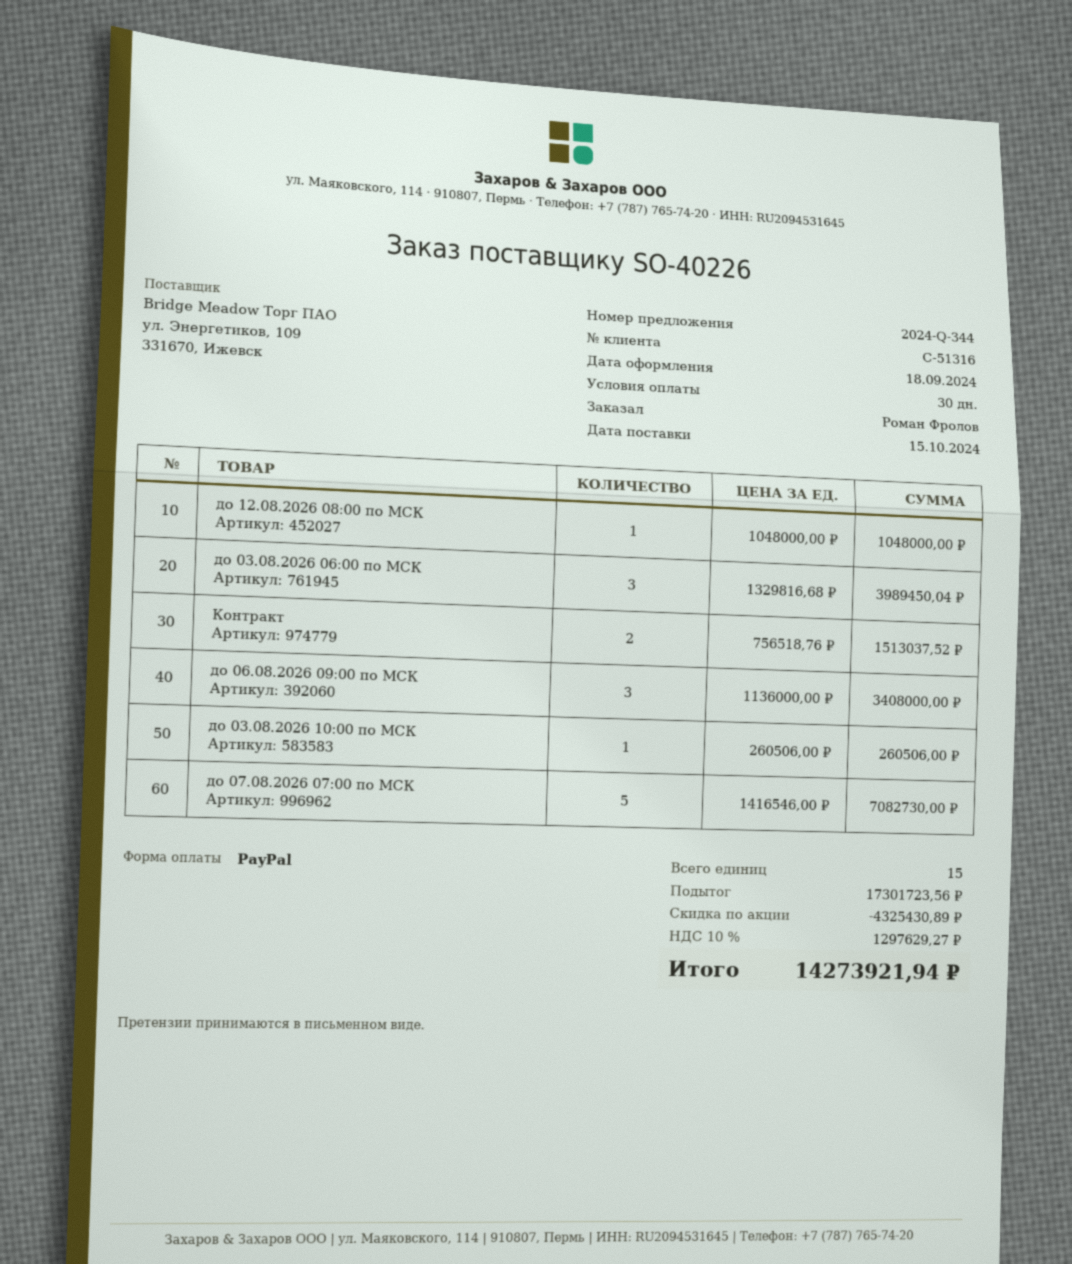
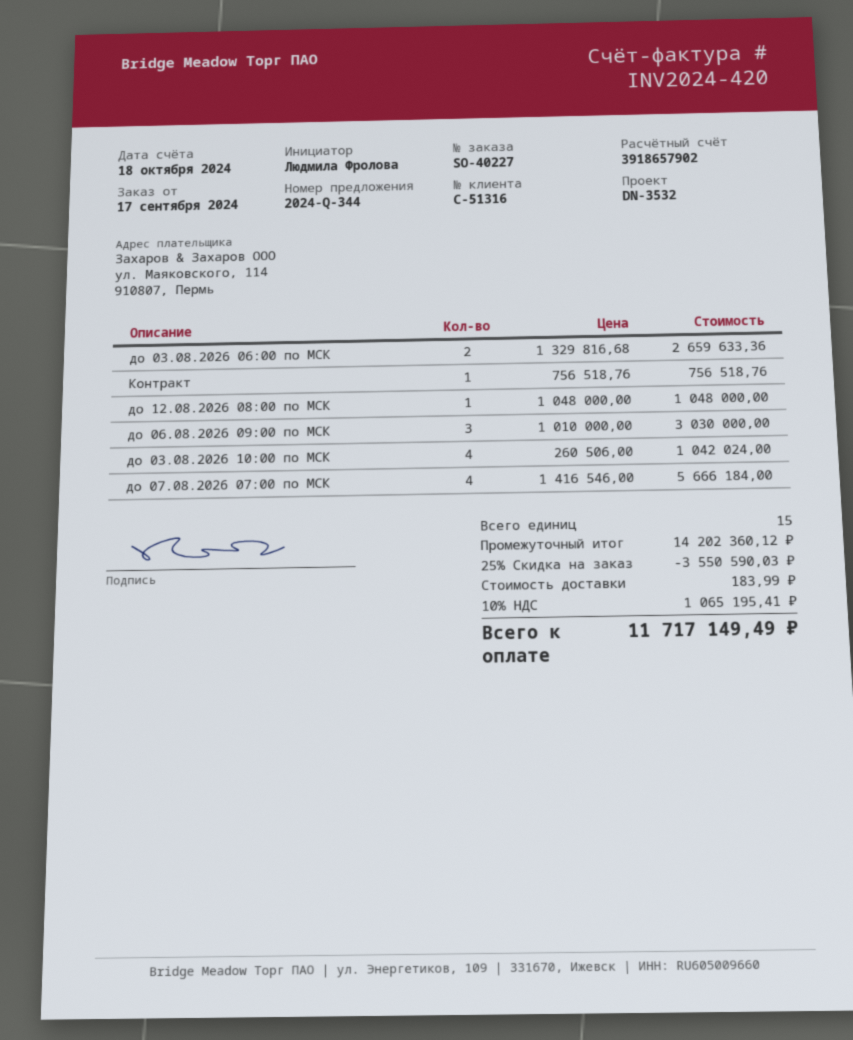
order number: SO-40226 -> SO-40227
order date: 2024-09-18 -> 2024-09-17
ordered by: Роман Фролов -> Людмила Фролова
до 03.08.2026 06:00 по МСК: 3 x 1329816.68 = 3989450.04 -> 2 x 1329816.68 = 2659633.36
Контракт: 2 x 756518.76 = 1513037.52 -> 1 x 756518.76 = 756518.76
до 06.08.2026 09:00 по МСК: 3 x 1136000.00 = 3408000.00 -> 3 x 1010000.00 = 3030000.00
до 03.08.2026 10:00 по МСК: 1 x 260506.00 = 260506.00 -> 4 x 260506.00 = 1042024.00
до 07.08.2026 07:00 по МСК: 5 x 1416546.00 = 7082730.00 -> 4 x 1416546.00 = 5666184.00
subtotal: 17301723.56 -> 14202360.12
discount: 4325430.89 -> 3550590.03
shipping: none -> 183.99
tax: 10% = 1297629.27 -> 10% = 1065195.41
total: 14273921.94 -> 11717149.49

